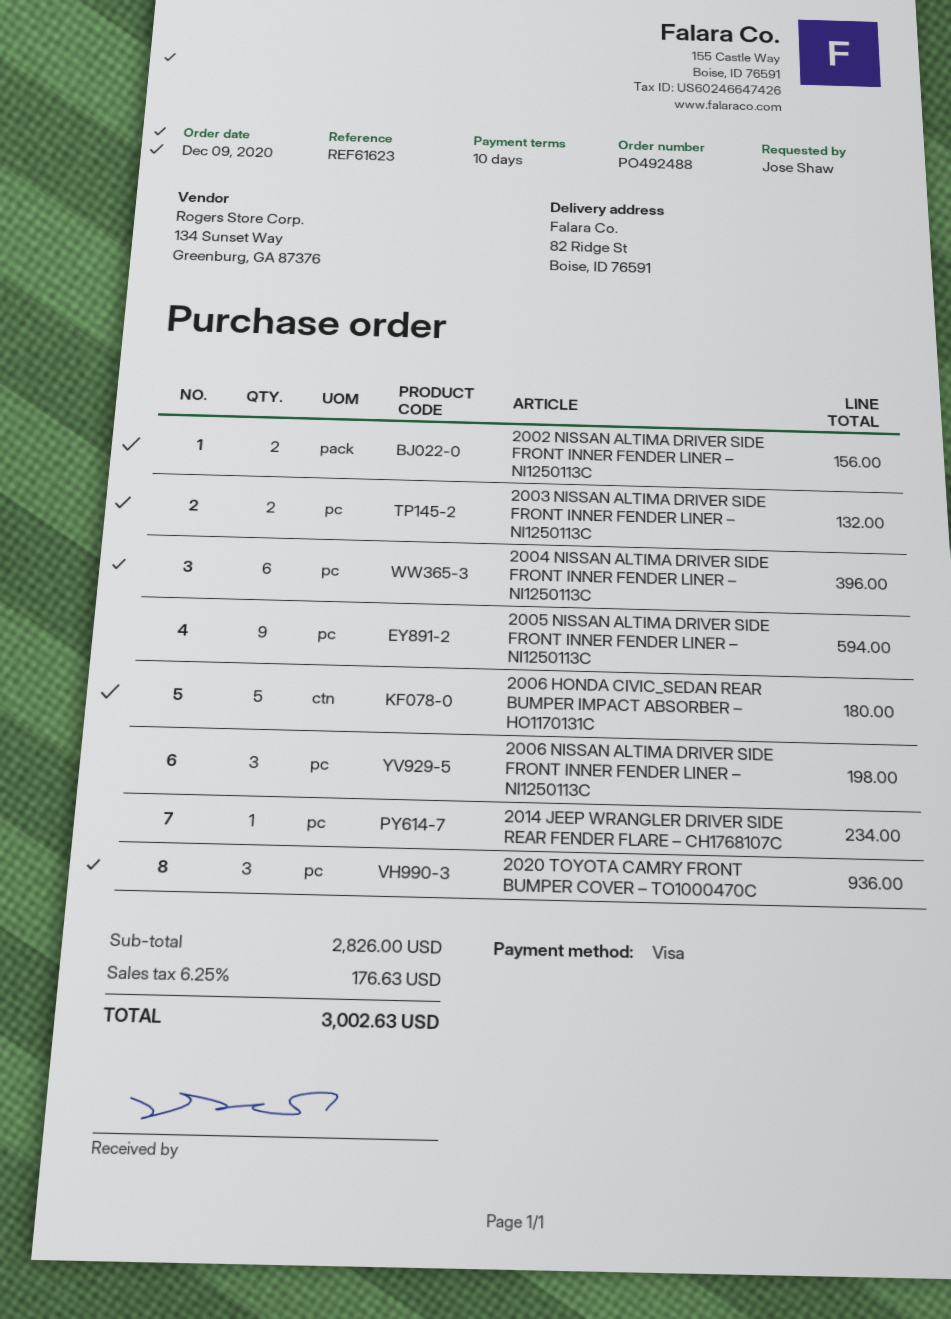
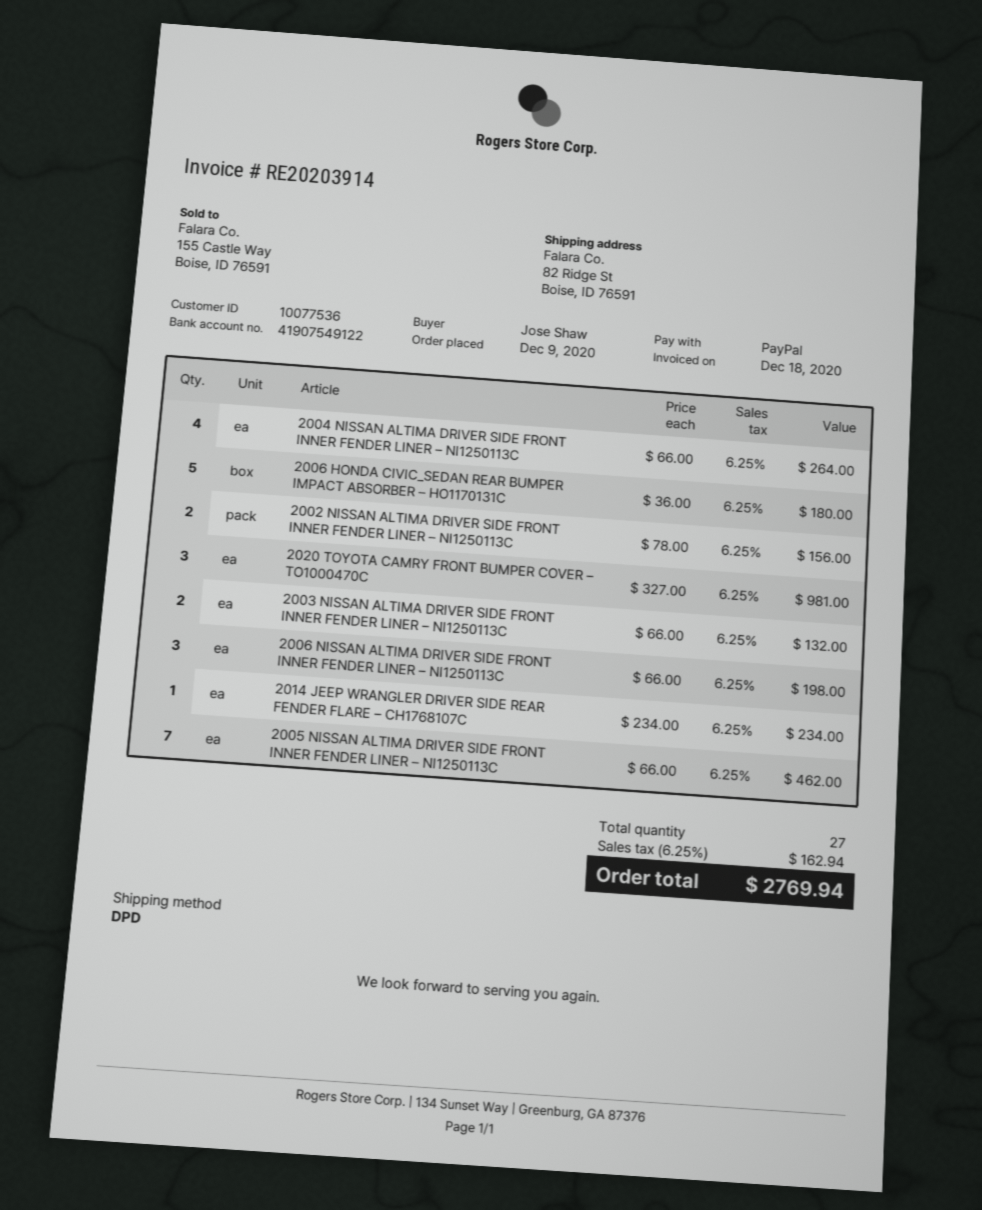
payment method: Visa -> PayPal
2004 NISSAN ALTIMA DRIVER SIDE FRONT INNER FENDER LINER – NI1250113C: 6 for 396.00 -> 4 for 264.00
2005 NISSAN ALTIMA DRIVER SIDE FRONT INNER FENDER LINER – NI1250113C: 9 for 594.00 -> 7 for 462.00
2020 TOYOTA CAMRY FRONT BUMPER COVER – TO1000470C: 3 for 936.00 -> 3 for 981.00
tax: 6.25% = 176.63 -> 6.25% = 162.94
total: 3002.63 -> 2769.94

